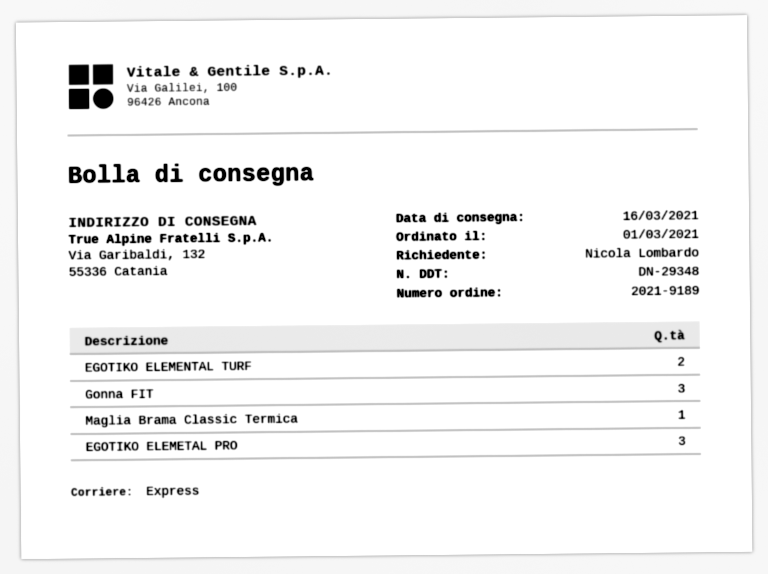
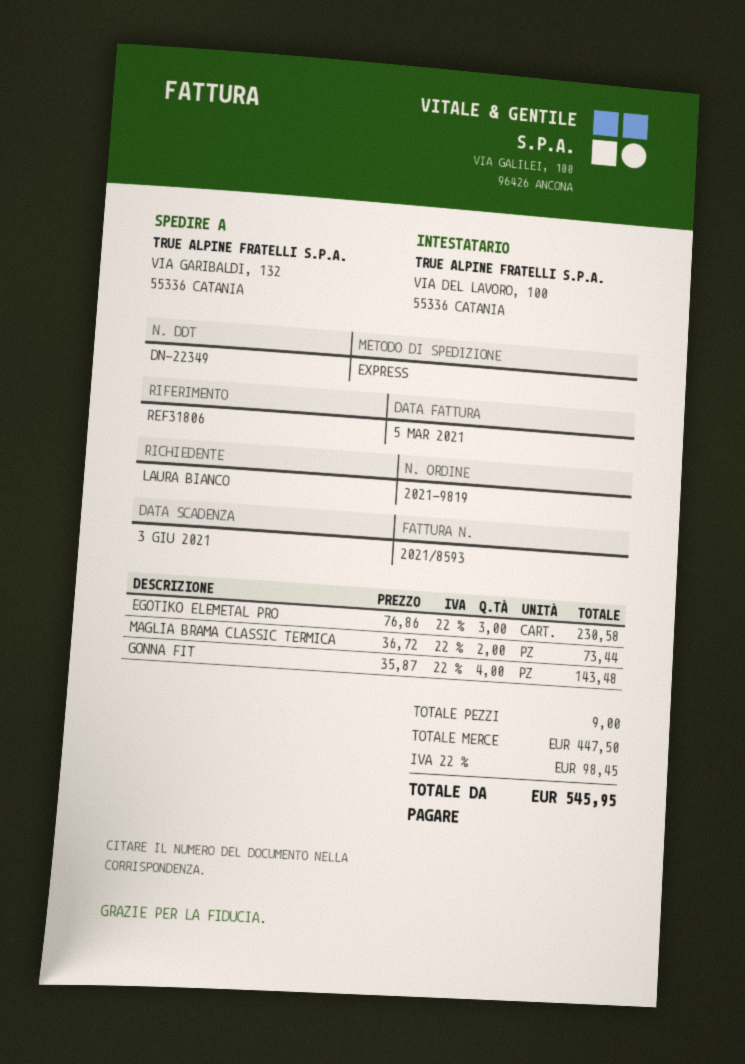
order number: 2021-9189 -> 2021-9819
delivery note number: DN-29348 -> DN-22349
ordered by: Nicola Lombardo -> LAURA BIANCO
EGOTIKO ELEMENTAL TURF: 2 -> none
Gonna FIT: 3 -> 4
Maglia Brama Classic Termica: 1 -> 2

